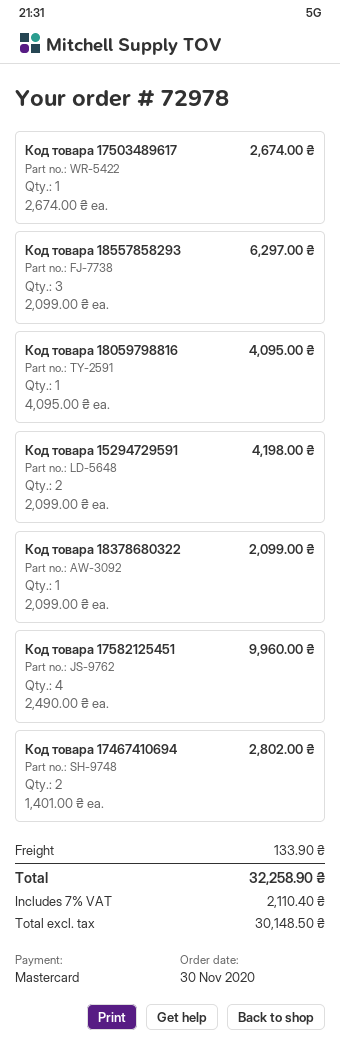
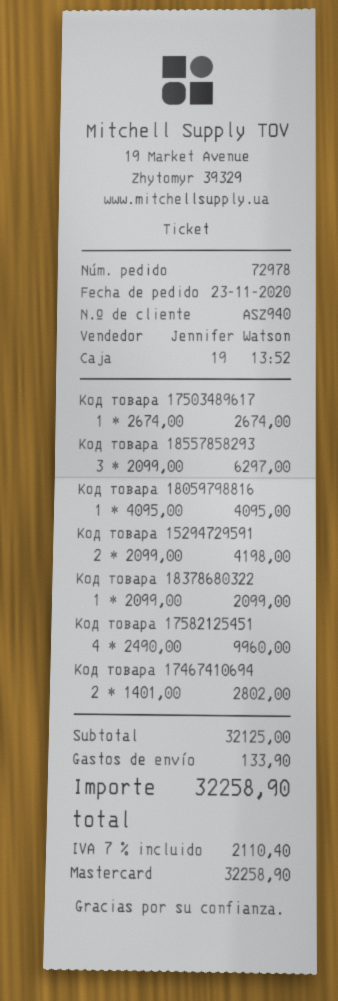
order date: 2020-11-30 -> 2020-11-23

